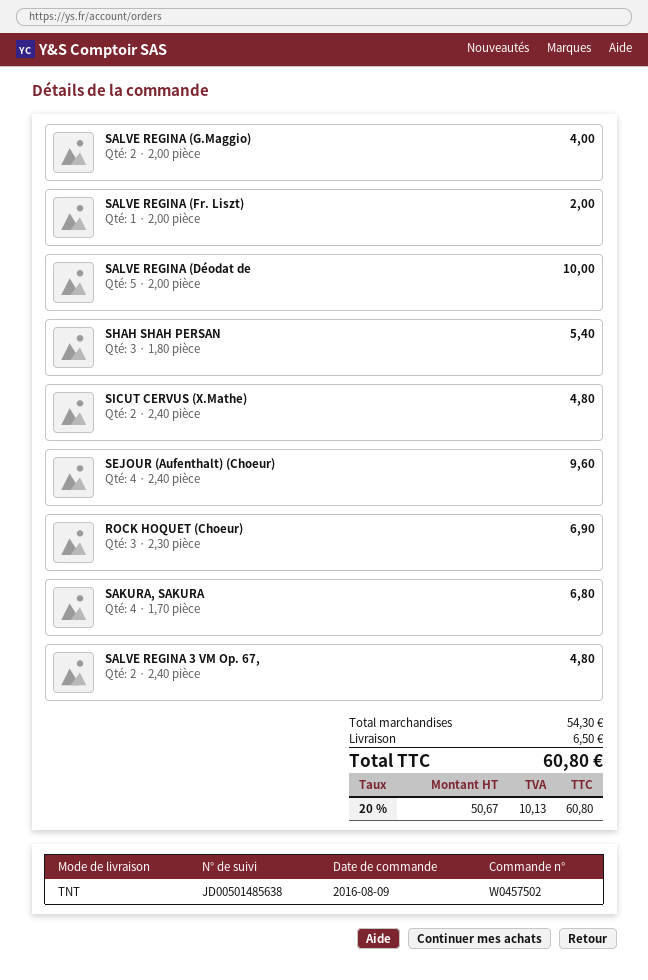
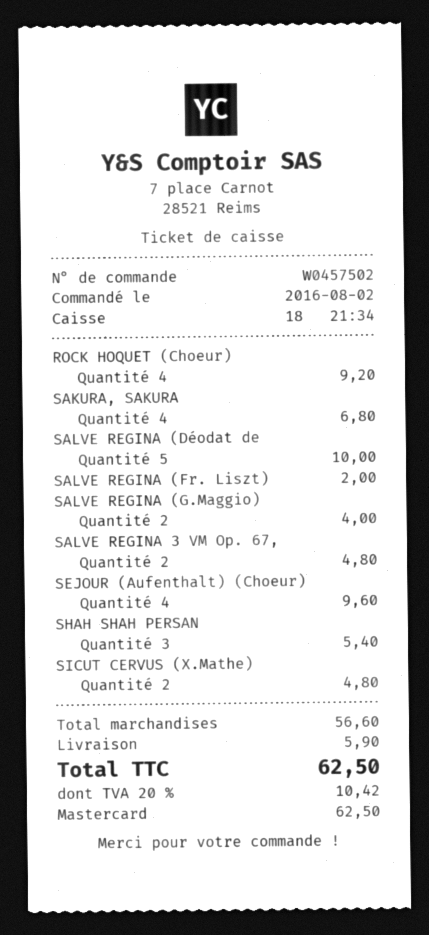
order date: 2016-08-09 -> 2016-08-02
ROCK HOQUET (Choeur): 3 for 6.90 -> 4 for 9.20
subtotal: 54.30 -> 56.60
shipping: 6.50 -> 5.90
tax: 20% = 10.13 -> 20% = 10.42
total: 60.80 -> 62.50

